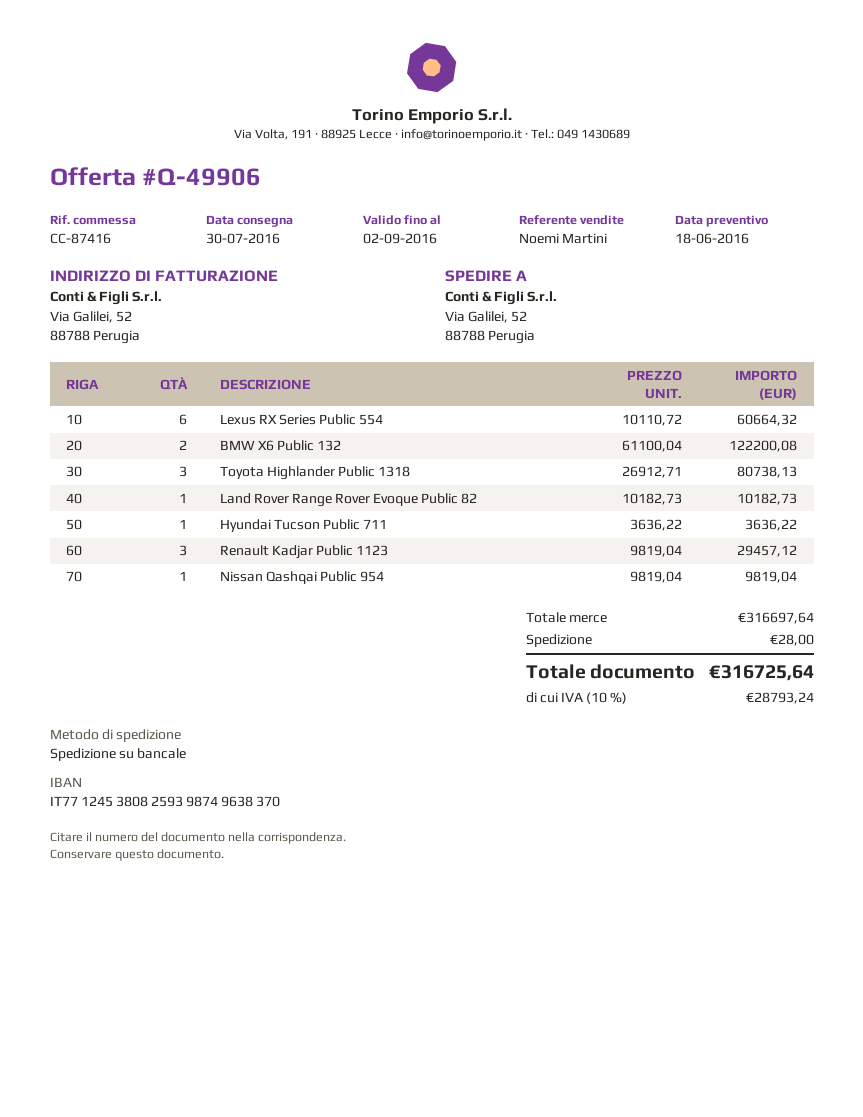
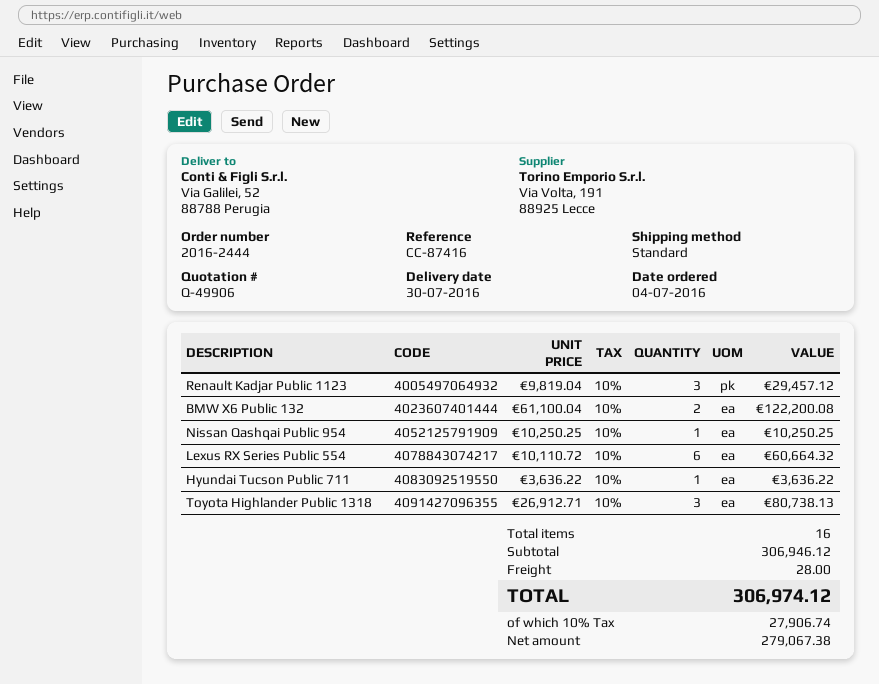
shipping method: pallet freight -> standard
Land Rover Range Rover Evoque Public 82: 1 x 10182.73 = 10182.73 -> none
Nissan Qashqai Public 954: 1 x 9819.04 = 9819.04 -> 1 x 10250.25 = 10250.25
subtotal: 316697.64 -> 306946.12
tax: 10% = 28793.24 -> 10% = 27906.74
total: 316725.64 -> 306974.12

